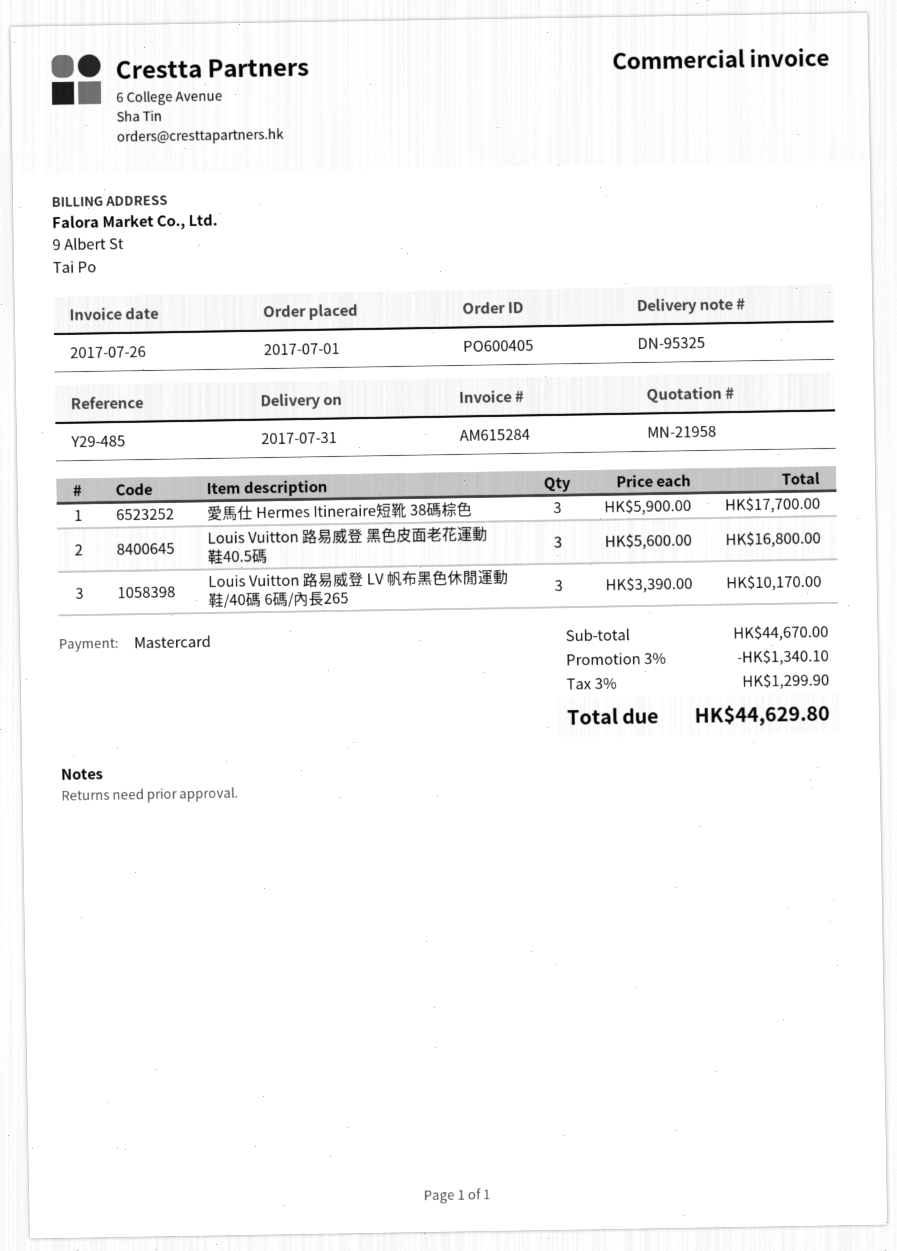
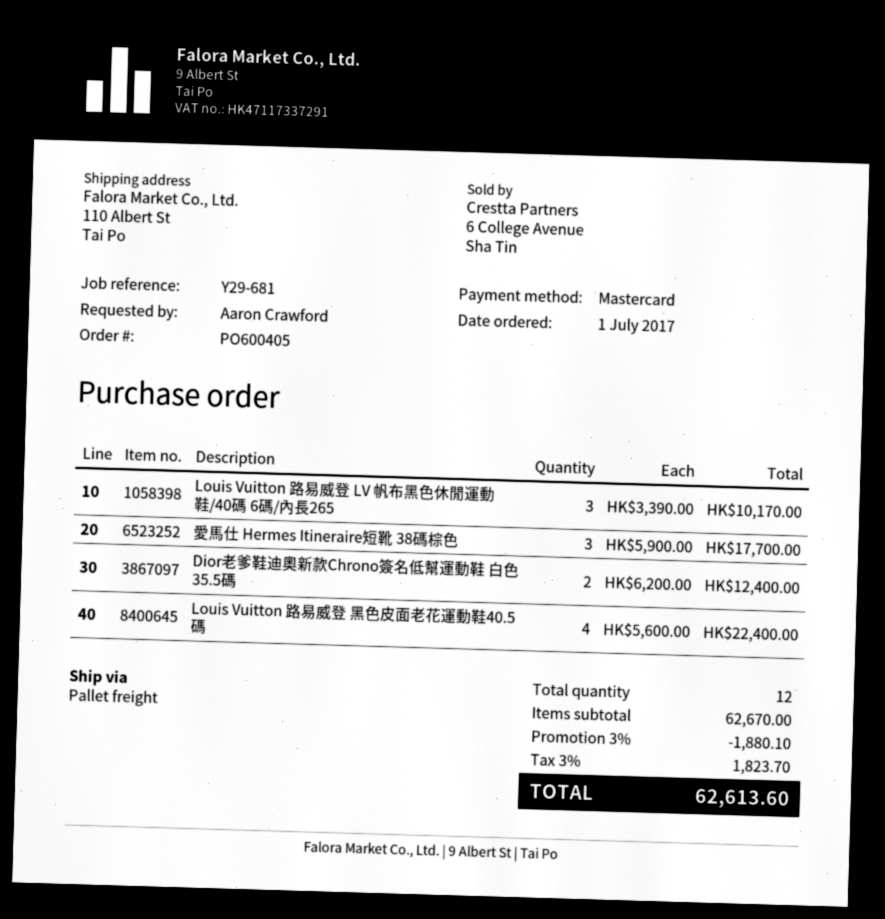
reference: Y29-485 -> Y29-681
Louis Vuitton 路易威登 黑色皮面老花運動鞋40.5碼: 3 x 5600.00 = 16800.00 -> 4 x 5600.00 = 22400.00
Dior老爹鞋迪奧新款Chrono簽名低幫運動鞋 白色 35.5碼: none -> 2 x 6200.00 = 12400.00
subtotal: 44670.00 -> 62670.00
discount: 3% = 1340.10 -> 3% = 1880.10
tax: 3% = 1299.90 -> 3% = 1823.70
total: 44629.80 -> 62613.60

